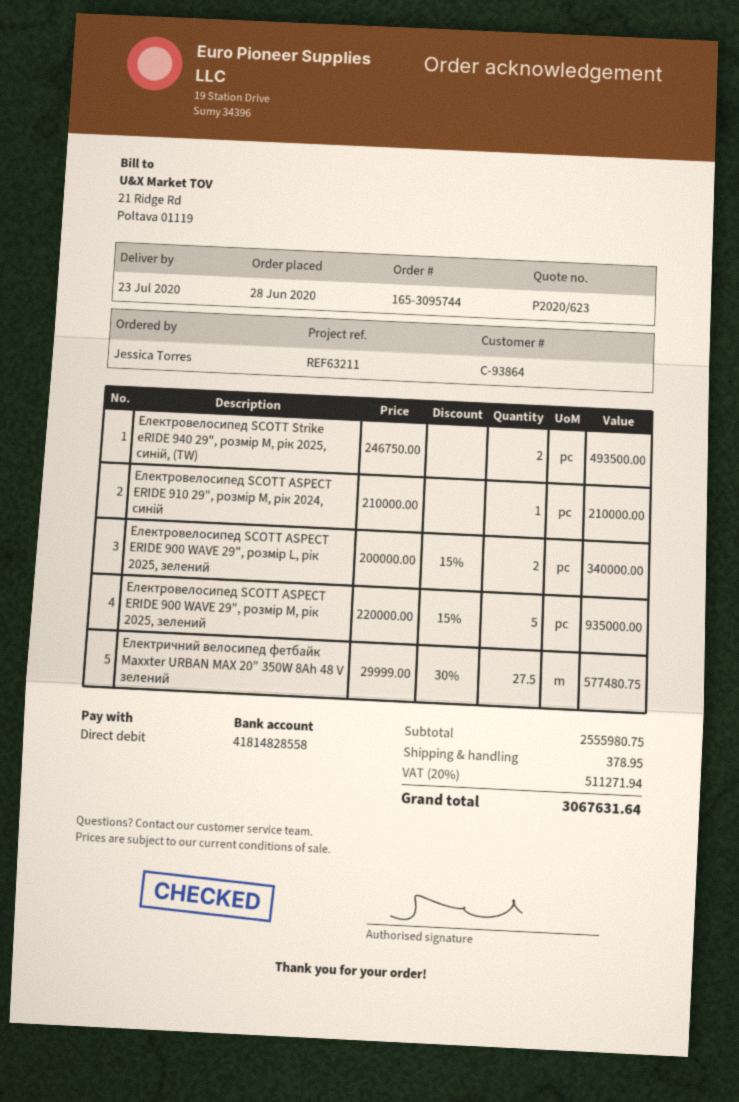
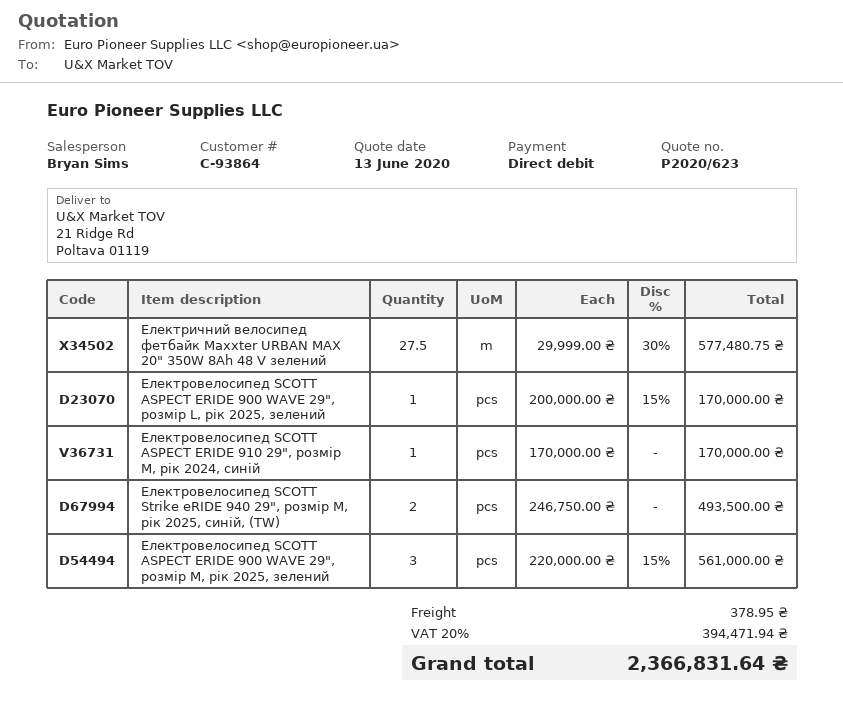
Електровелосипед SCOTT ASPECT ERIDE 910 29", розмір M, рік 2024, синій: 1 x 210000.00 = 210000.00 -> 1 x 170000.00 = 170000.00
Електровелосипед SCOTT ASPECT ERIDE 900 WAVE 29", розмір L, рік 2025, зелений: 2 x 200000.00 - 15% = 340000.00 -> 1 x 200000.00 - 15% = 170000.00
Електровелосипед SCOTT ASPECT ERIDE 900 WAVE 29", розмір M, рік 2025, зелений: 5 x 220000.00 - 15% = 935000.00 -> 3 x 220000.00 - 15% = 561000.00
tax: 20% = 511271.94 -> 20% = 394471.94
total: 3067631.64 -> 2366831.64

